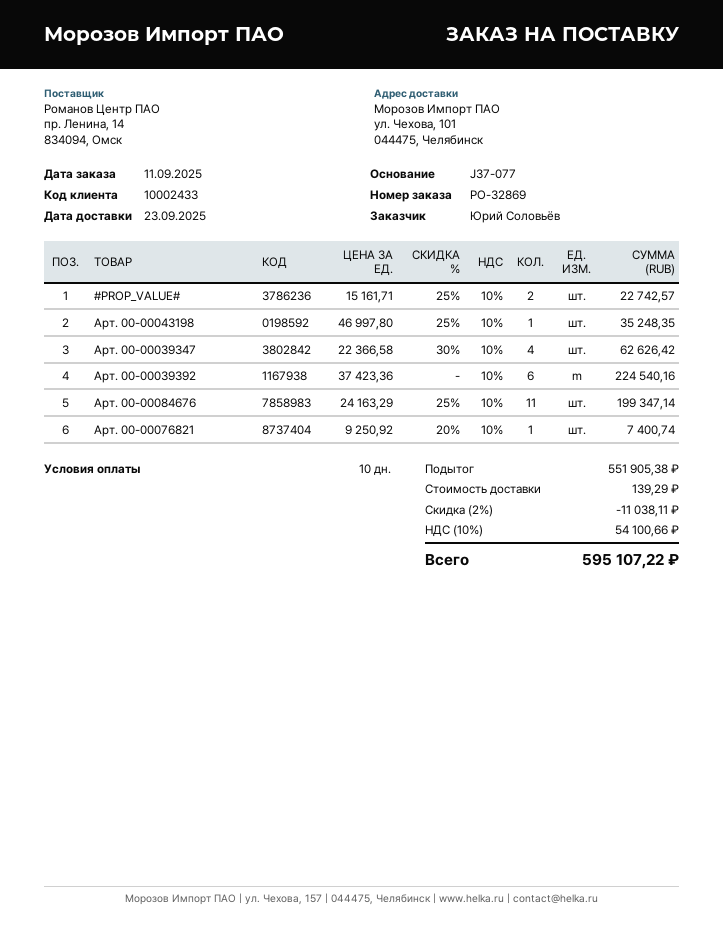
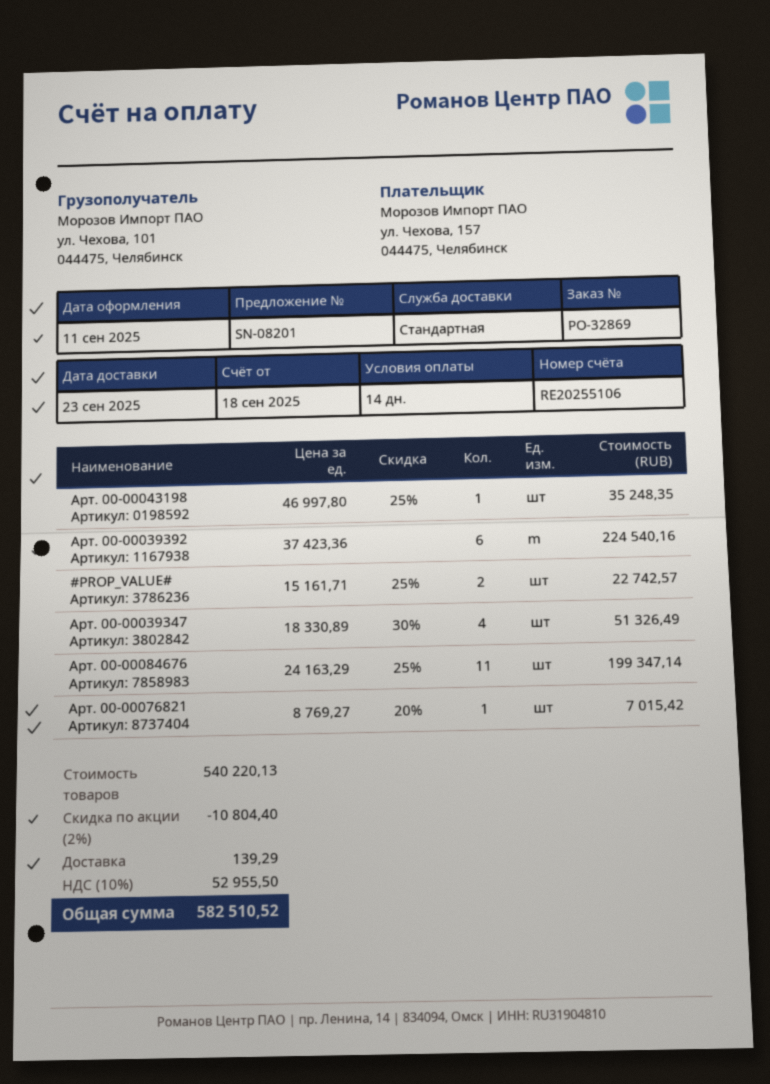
payment terms: 10 days -> 14 days
Арт. 00-00039347: 4 x 22366.58 - 30% = 62626.42 -> 4 x 18330.89 - 30% = 51326.49
Арт. 00-00076821: 1 x 9250.92 - 20% = 7400.74 -> 1 x 8769.27 - 20% = 7015.42
subtotal: 551905.38 -> 540220.13
discount: 2% = 11038.11 -> 2% = 10804.40
tax: 10% = 54100.66 -> 10% = 52955.50
total: 595107.22 -> 582510.52

